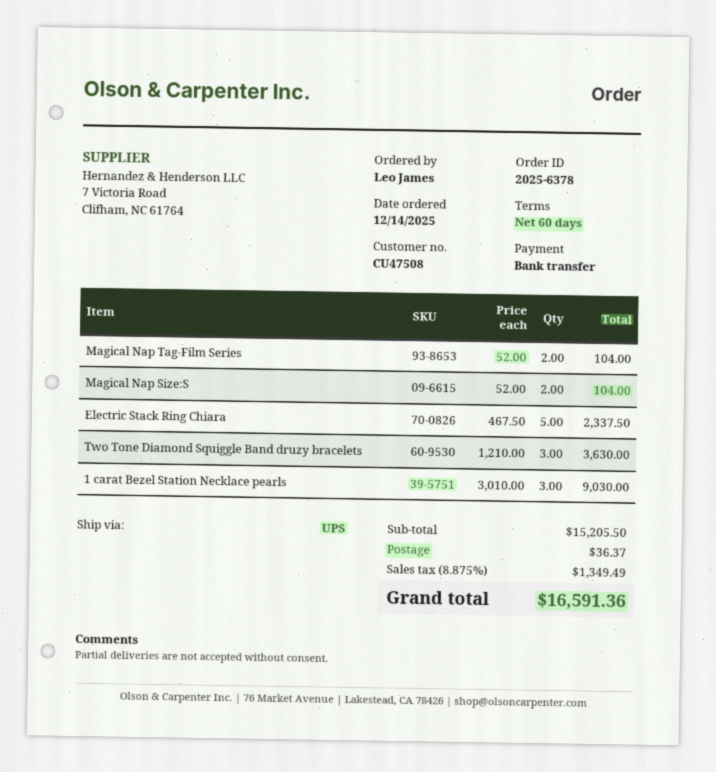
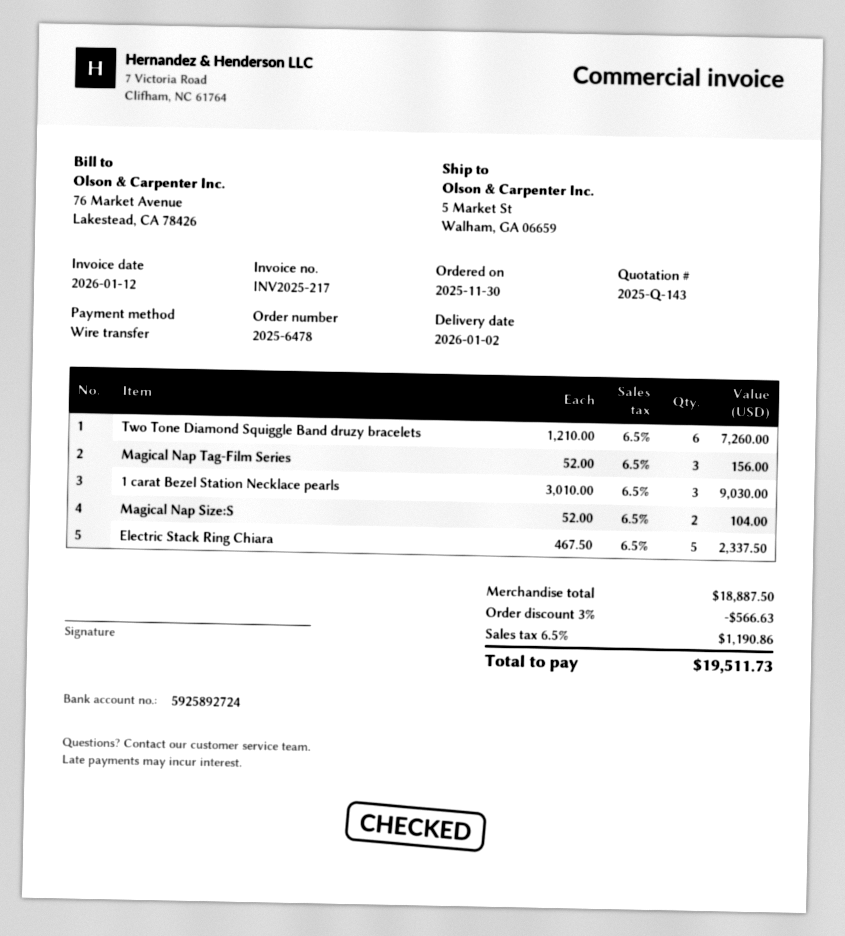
order number: 2025-6378 -> 2025-6478
order date: 2025-12-14 -> 2025-11-30
Magical Nap Tag-Film Series: 2 x 52.00 = 104.00 -> 3 x 52.00 = 156.00
Two Tone Diamond Squiggle Band druzy bracelets: 3 x 1210.00 = 3630.00 -> 6 x 1210.00 = 7260.00
subtotal: 15205.50 -> 18887.50
discount: none -> 3% = 566.63
shipping: 36.37 -> none
tax: 8.875% = 1349.49 -> 6.5% = 1190.86
total: 16591.36 -> 19511.73

